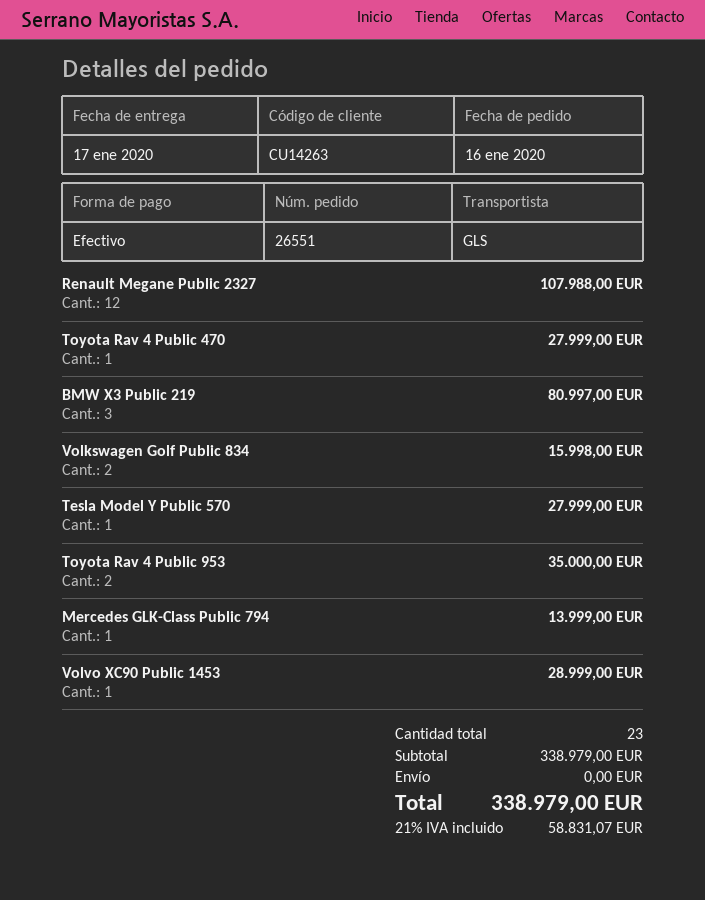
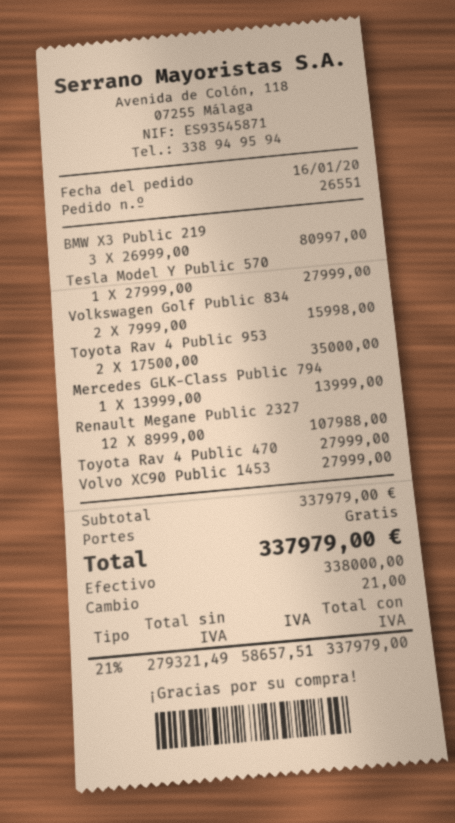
Volvo XC90 Public 1453: 1 for 28999.00 -> 1 for 27999.00
subtotal: 338979.00 -> 337979.00
tax: 21% = 58831.07 -> 21% = 58657.51
total: 338979.00 -> 337979.00

